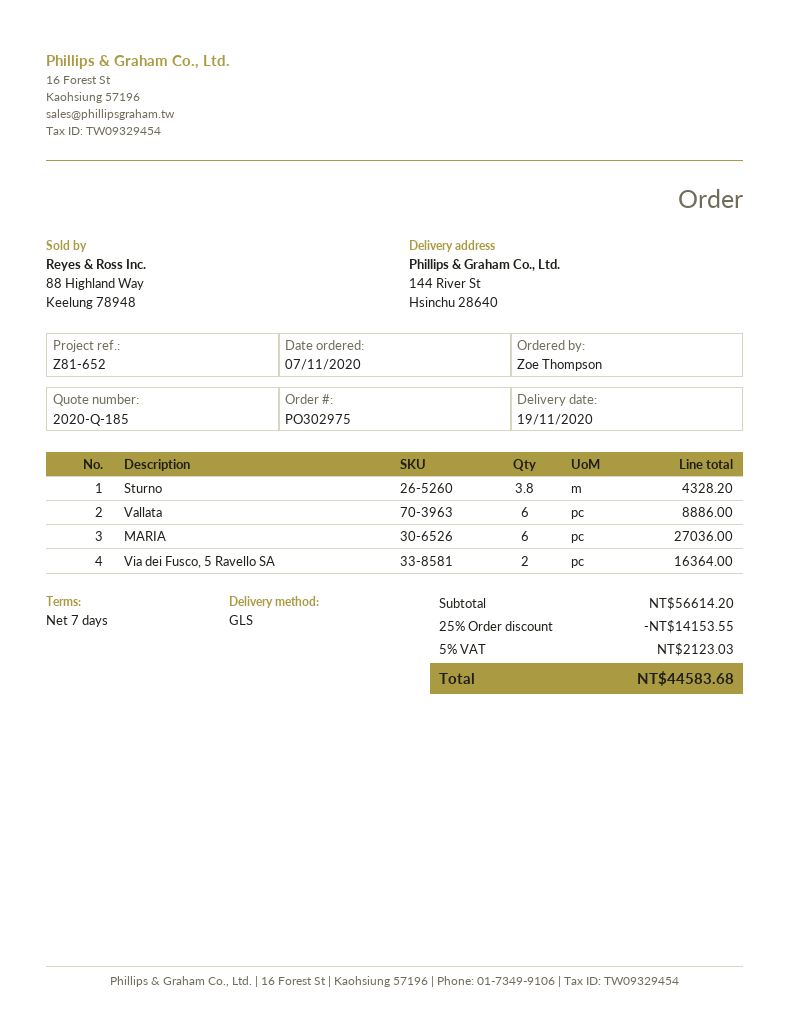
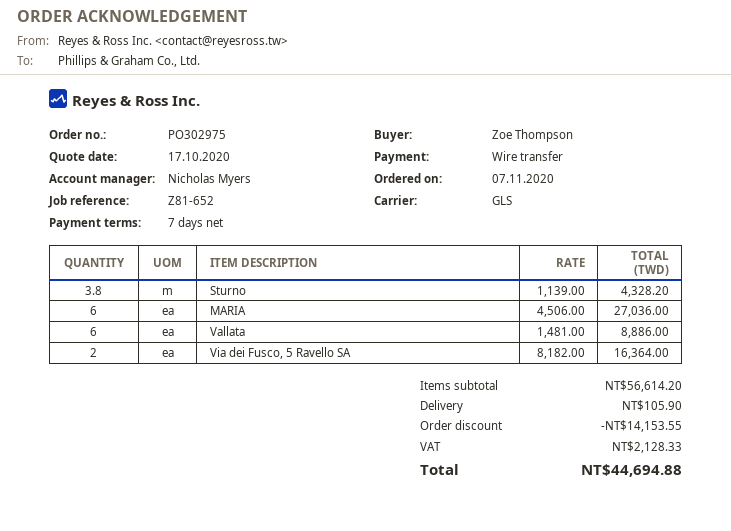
shipping: none -> 105.90
tax: 2123.03 -> 2128.33
total: 44583.68 -> 44694.88

